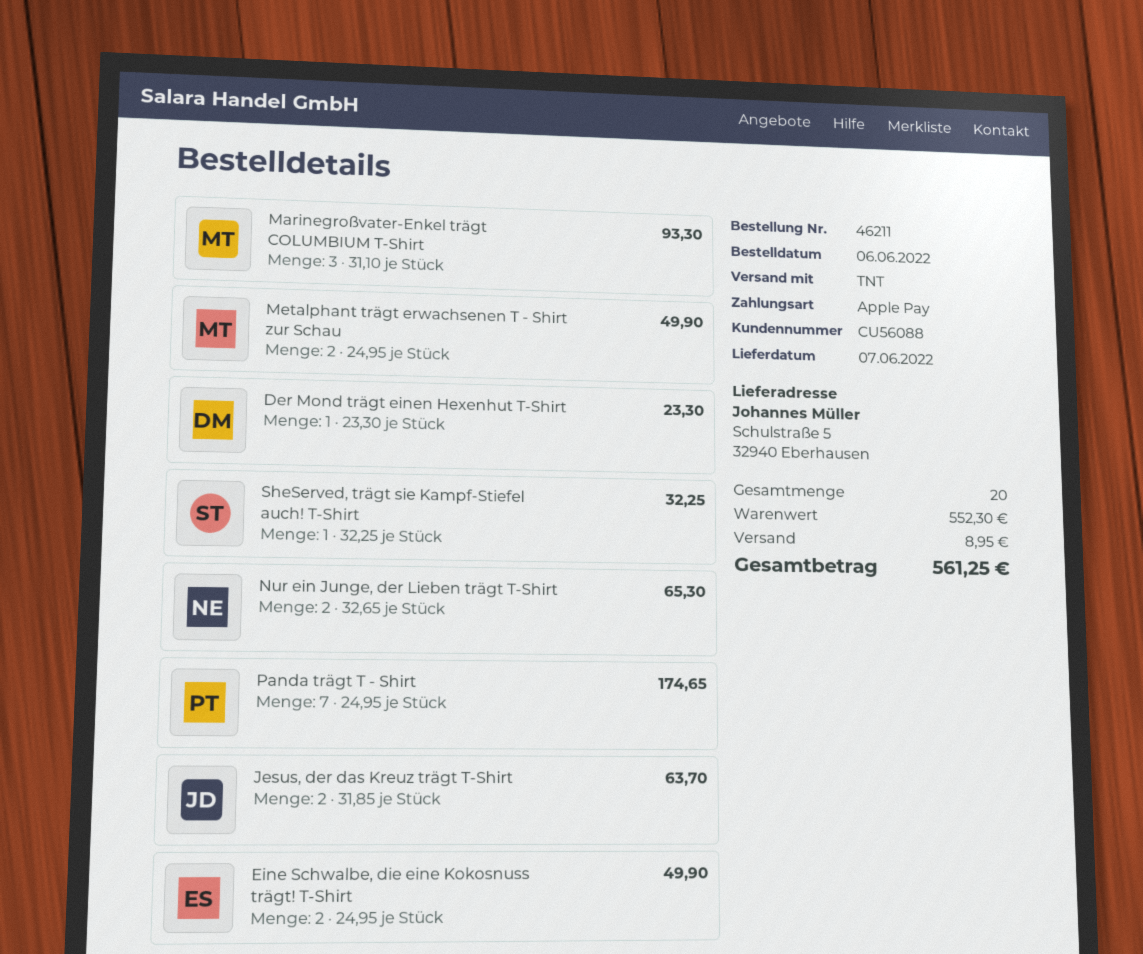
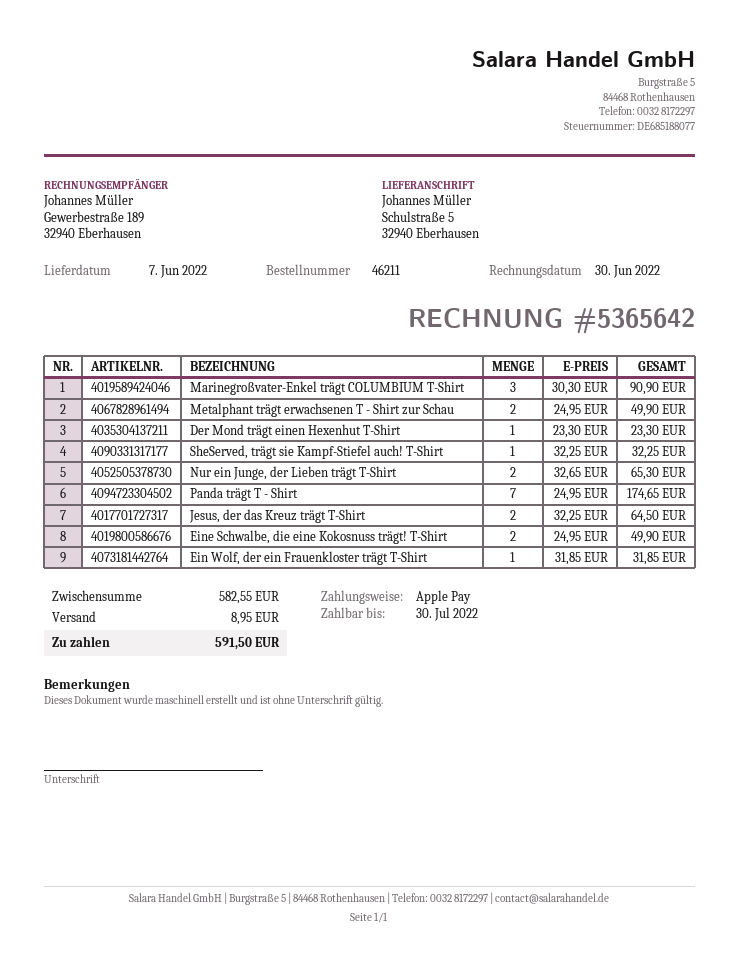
Marinegroßvater-Enkel trägt COLUMBIUM T-Shirt: 3 x 31.10 = 93.30 -> 3 x 30.30 = 90.90
Jesus, der das Kreuz trägt T-Shirt: 2 x 31.85 = 63.70 -> 2 x 32.25 = 64.50
Ein Wolf, der ein Frauenkloster trägt T-Shirt: none -> 1 x 31.85 = 31.85
subtotal: 552.30 -> 582.55
total: 561.25 -> 591.50

